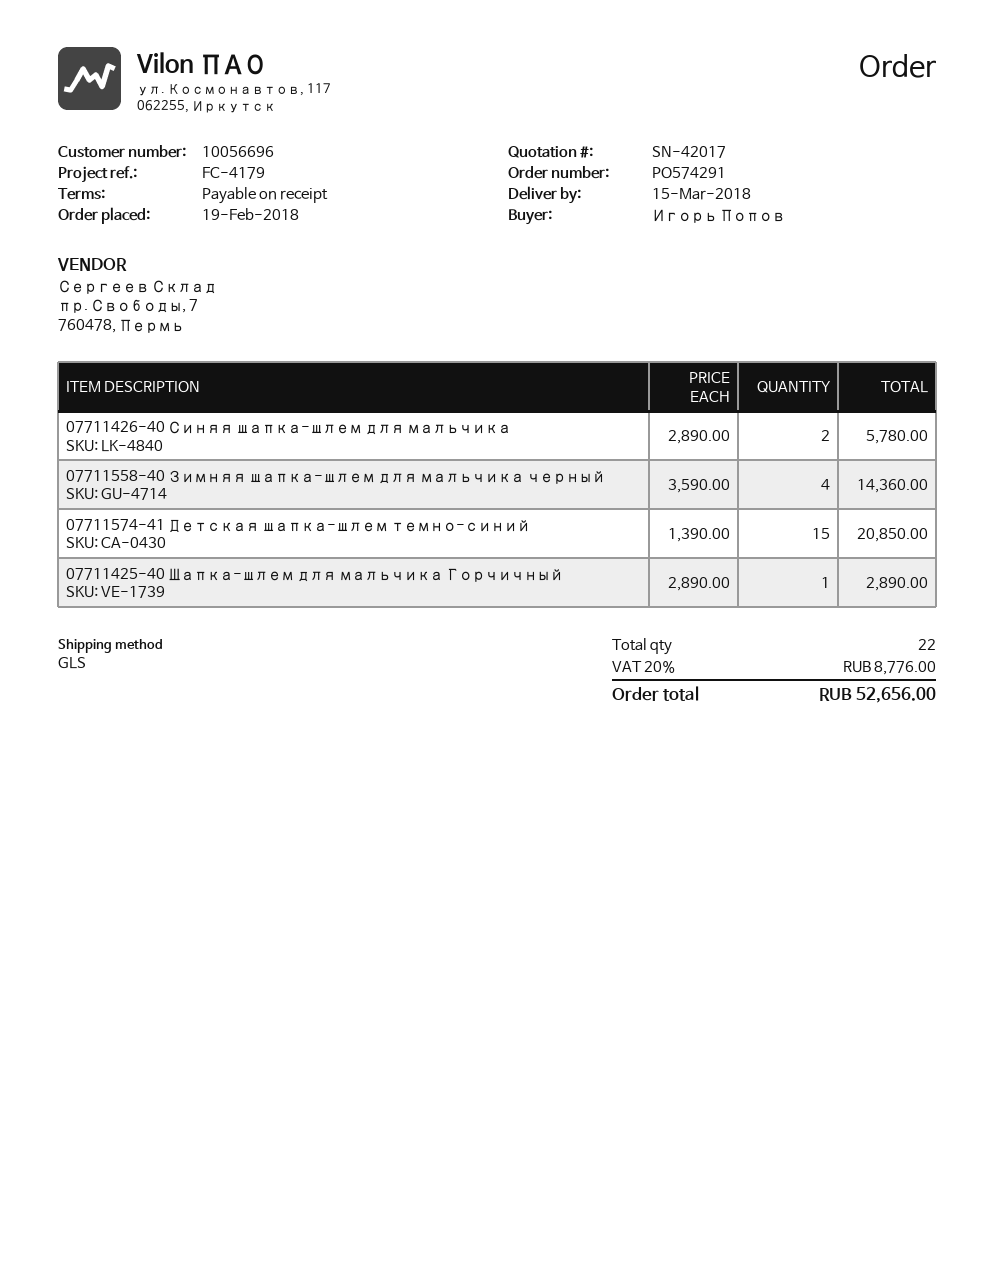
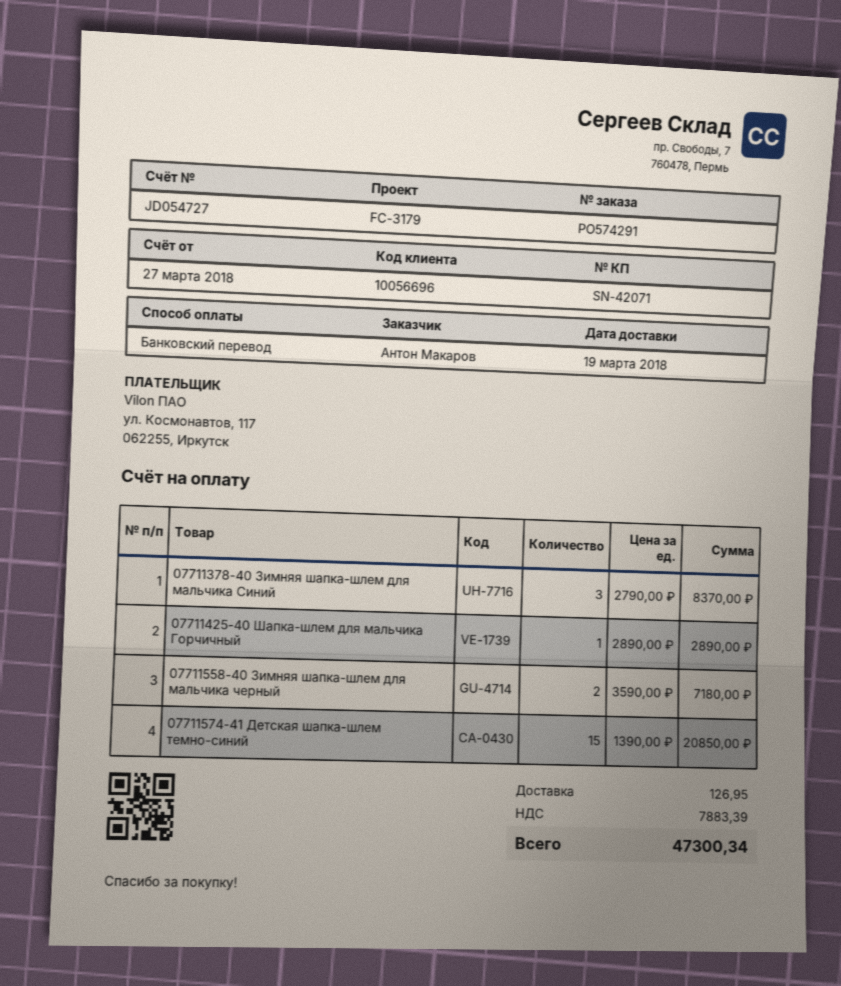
quote number: SN-42017 -> SN-42071
delivery date: 2018-03-15 -> 2018-03-19
reference: FC-4179 -> FC-3179
ordered by: Игорь Попов -> Антон Макаров
07711426-40 Синяя шапка-шлем для мальчика: 2 x 2890.00 = 5780.00 -> none
07711558-40 Зимняя шапка-шлем для мальчика черный: 4 x 3590.00 = 14360.00 -> 2 x 3590.00 = 7180.00
07711378-40 Зимняя шапка-шлем для мальчика Синий: none -> 3 x 2790.00 = 8370.00
shipping: none -> 126.95
tax: 8776.00 -> 7883.39
total: 52656.00 -> 47300.34

